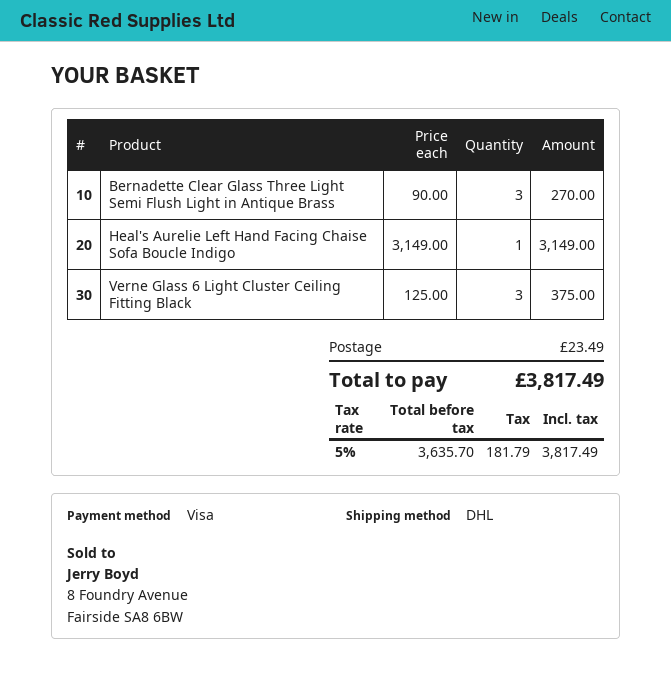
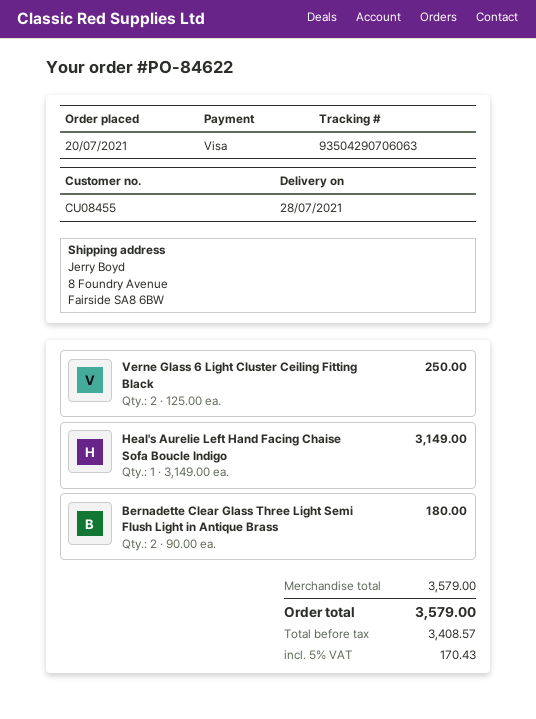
Bernadette Clear Glass Three Light Semi Flush Light in Antique Brass: 3 x 90.00 = 270.00 -> 2 x 90.00 = 180.00
Verne Glass 6 Light Cluster Ceiling Fitting Black: 3 x 125.00 = 375.00 -> 2 x 125.00 = 250.00
shipping: 23.49 -> none
net: 3635.70 -> 3408.57
tax: 5% = 181.79 -> 5% = 170.43
total: 3817.49 -> 3579.00

